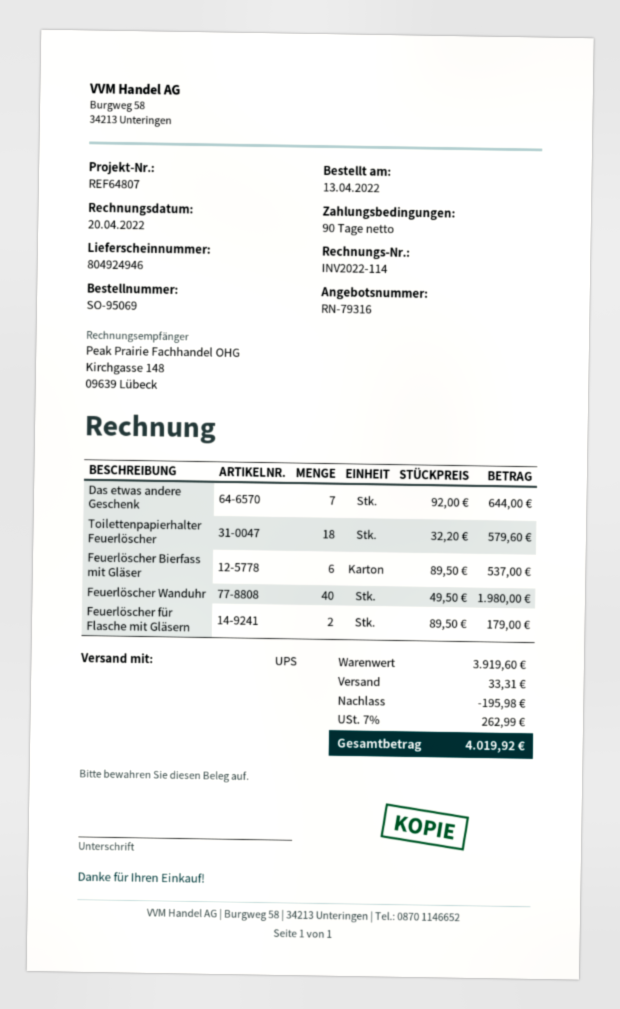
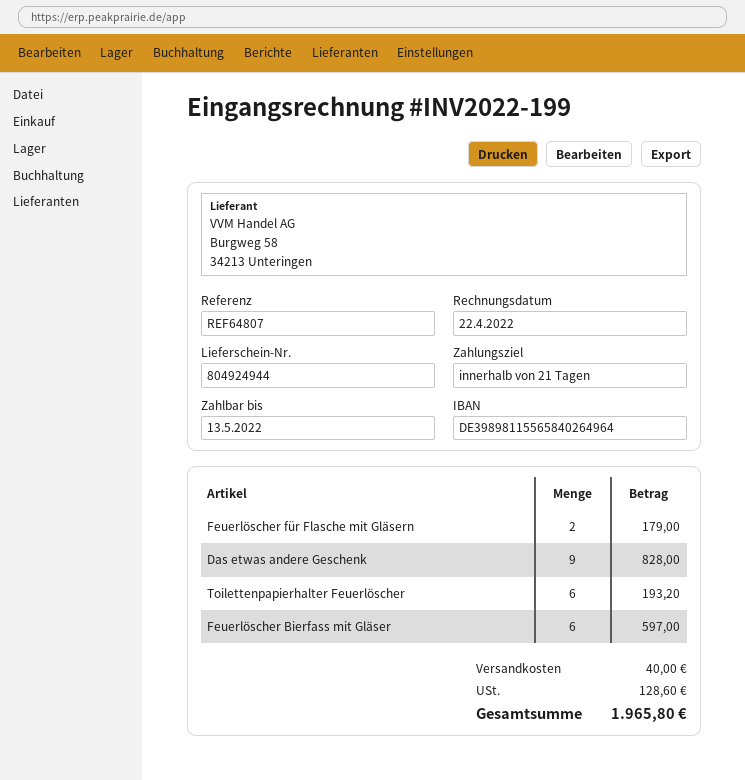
delivery note number: 804924946 -> 804924944
invoice number: INV2022-114 -> INV2022-199
invoice date: 2022-04-20 -> 2022-04-22
payment terms: 90 days -> 21 days
Das etwas andere Geschenk: 7 for 644.00 -> 9 for 828.00
Toilettenpapierhalter Feuerlöscher: 18 for 579.60 -> 6 for 193.20
Feuerlöscher Bierfass mit Gläser: 6 for 537.00 -> 6 for 597.00
Feuerlöscher Wanduhr: 40 for 1980.00 -> none
discount: 195.98 -> none
shipping: 33.31 -> 40.00
tax: 262.99 -> 128.60
total: 4019.92 -> 1965.80

